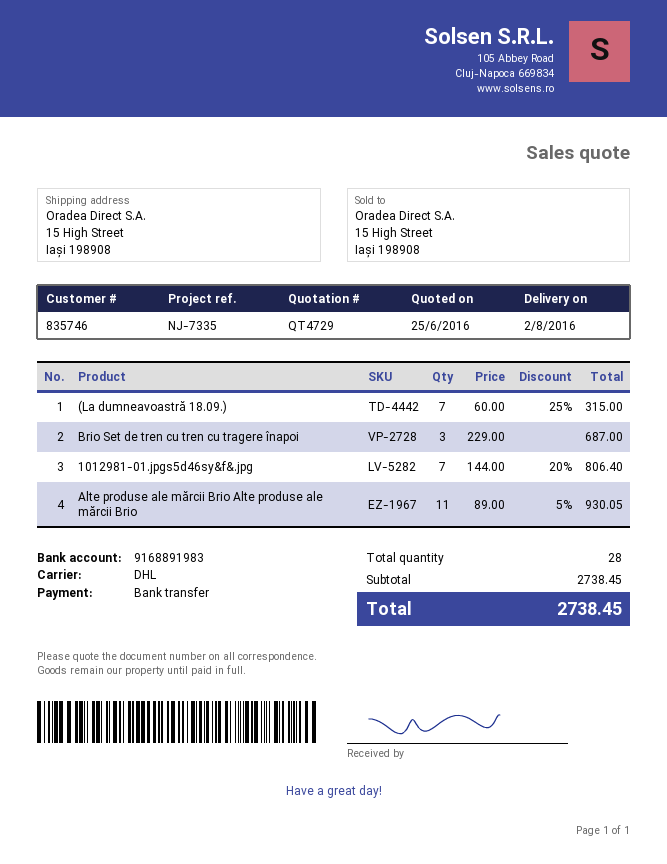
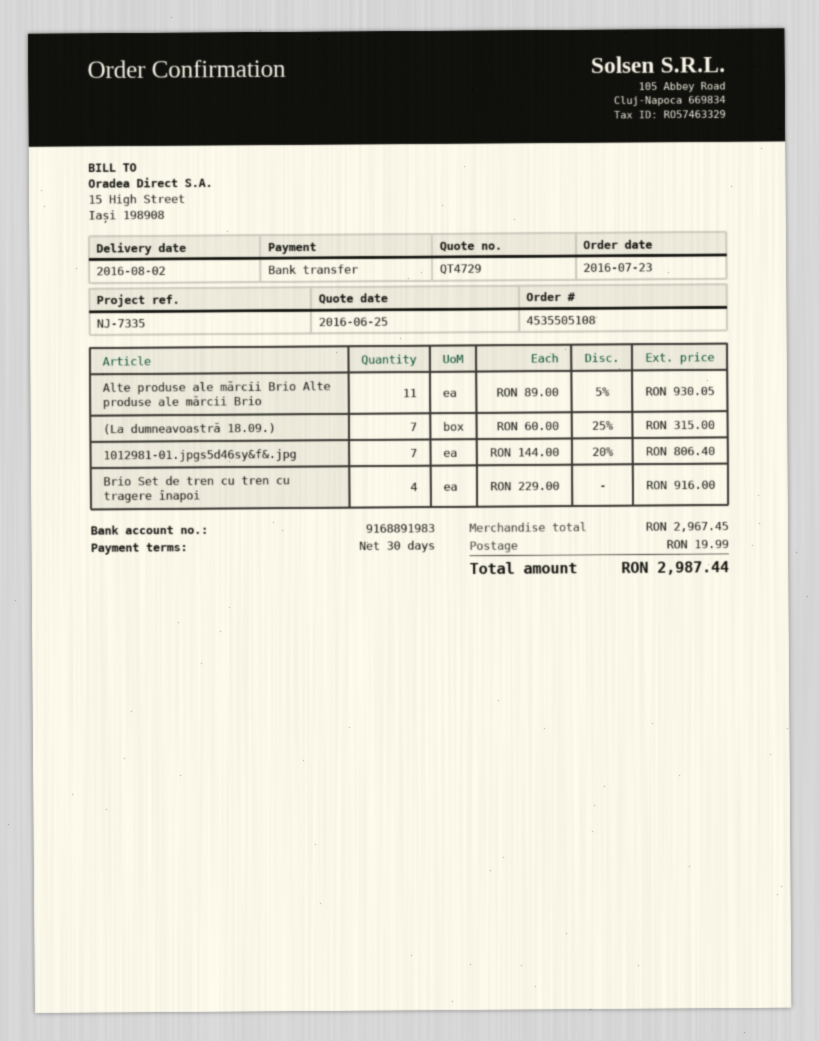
Brio Set de tren cu tren cu tragere înapoi: 3 x 229.00 = 687.00 -> 4 x 229.00 = 916.00
subtotal: 2738.45 -> 2967.45
shipping: none -> 19.99
total: 2738.45 -> 2987.44

